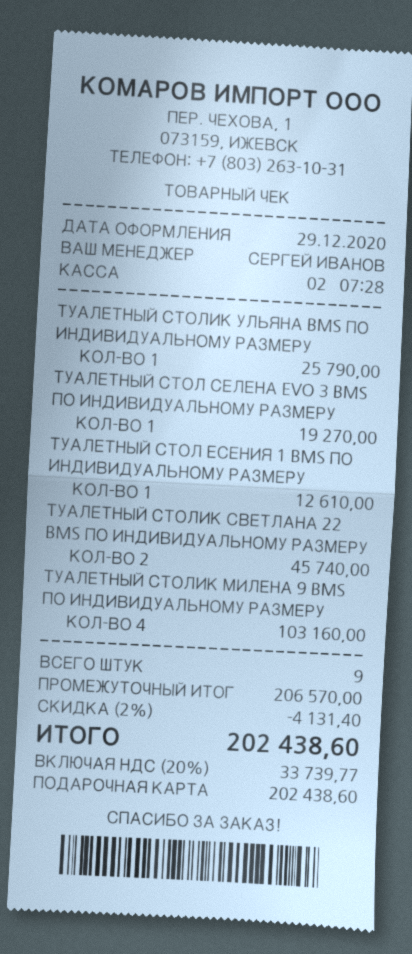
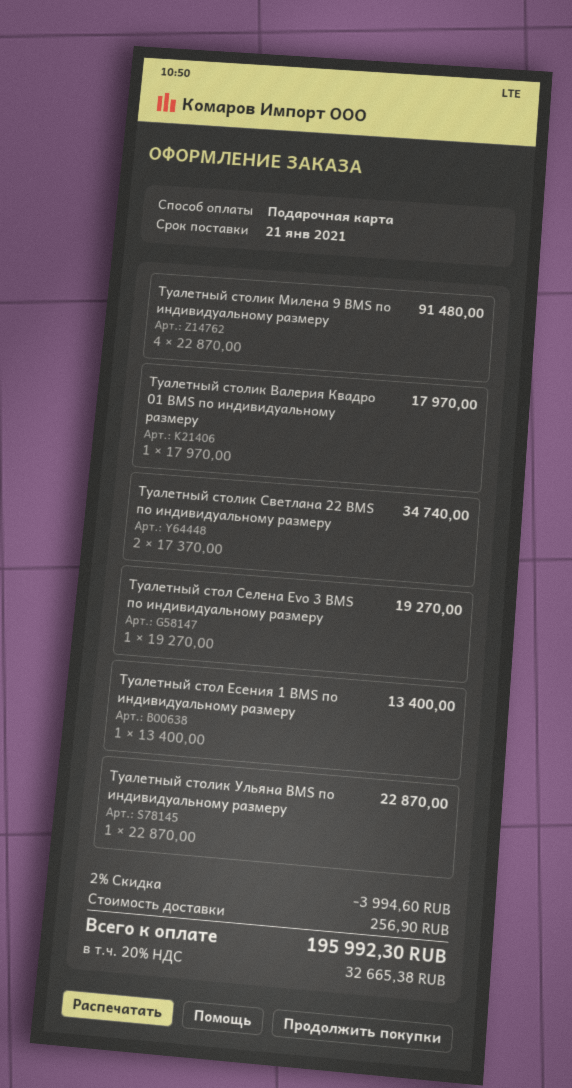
ТУАЛЕТНЫЙ СТОЛИК УЛЬЯНА BMS ПО ИНДИВИДУАЛЬНОМУ РАЗМЕРУ: 1 for 25790.00 -> 1 for 22870.00
ТУАЛЕТНЫЙ СТОЛ ЕСЕНИЯ 1 BMS ПО ИНДИВИДУАЛЬНОМУ РАЗМЕРУ: 1 for 12610.00 -> 1 for 13400.00
ТУАЛЕТНЫЙ СТОЛИК СВЕТЛАНА 22 BMS ПО ИНДИВИДУАЛЬНОМУ РАЗМЕРУ: 2 for 45740.00 -> 2 for 34740.00
ТУАЛЕТНЫЙ СТОЛИК МИЛЕНА 9 BMS ПО ИНДИВИДУАЛЬНОМУ РАЗМЕРУ: 4 for 103160.00 -> 4 for 91480.00
Туалетный столик Валерия Квадро 01 BMS по индивидуальному размеру: none -> 1 for 17970.00
discount: 2% = 4131.40 -> 2% = 3994.60
shipping: none -> 256.90
tax: 20% = 33739.77 -> 20% = 32665.38
total: 202438.60 -> 195992.30

